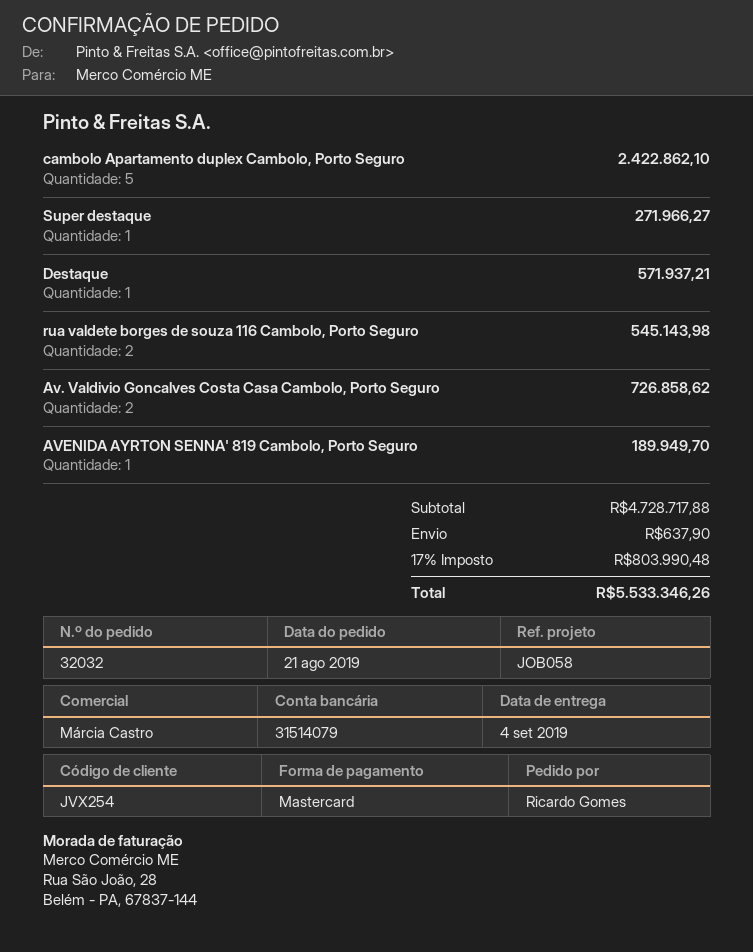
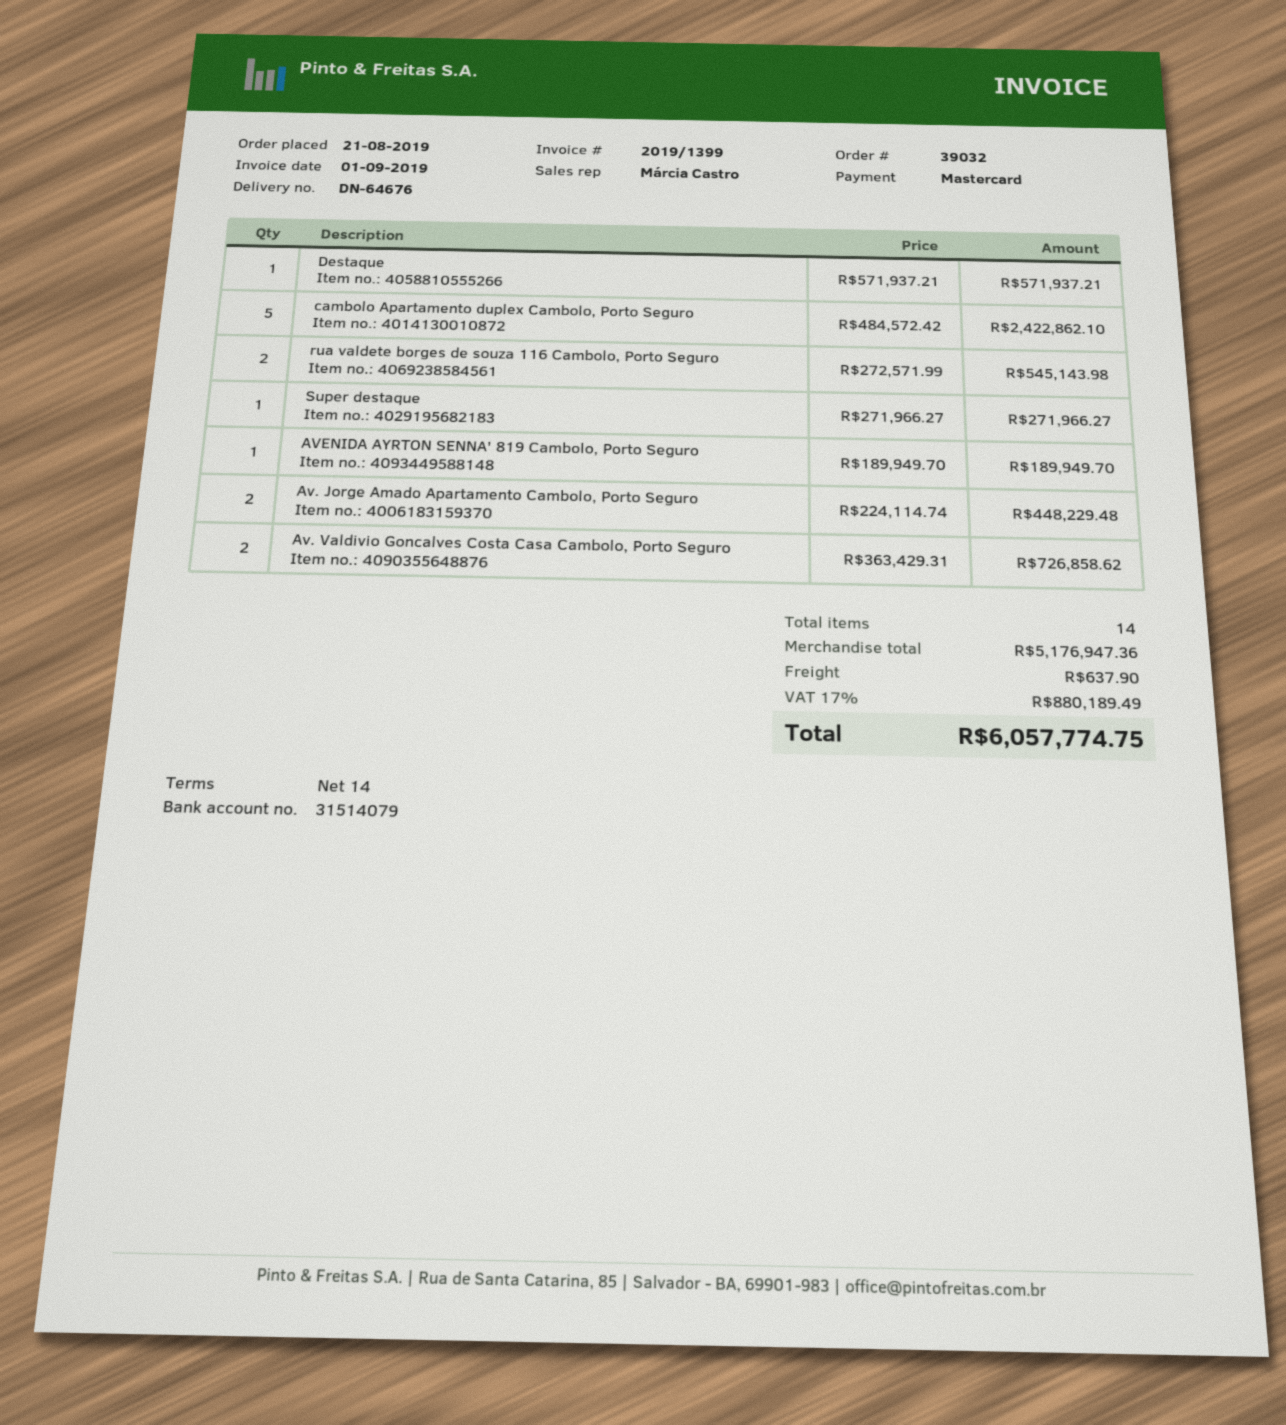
order number: 32032 -> 39032
Av. Jorge Amado Apartamento Cambolo, Porto Seguro: none -> 2 for 448229.48
subtotal: 4728717.88 -> 5176947.36
tax: 17% = 803990.48 -> 17% = 880189.49
total: 5533346.26 -> 6057774.75

